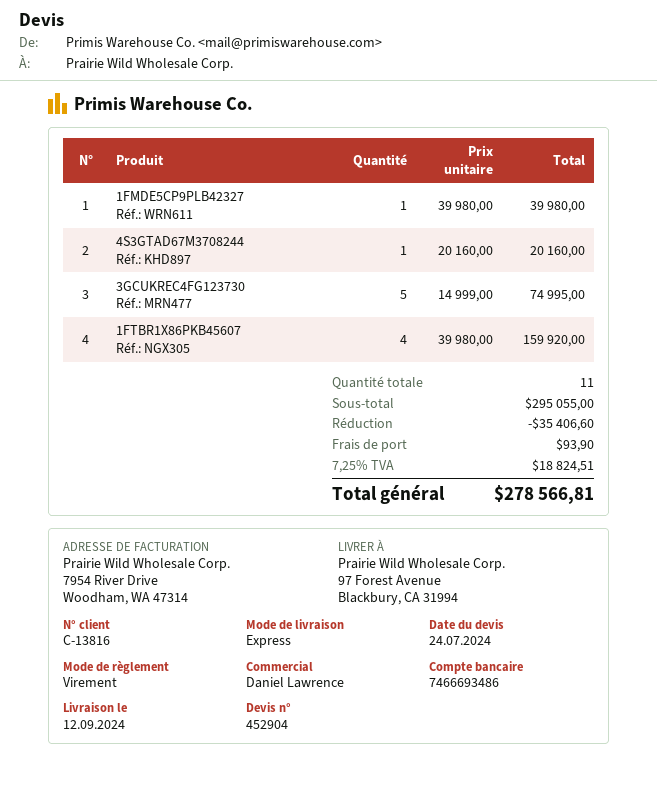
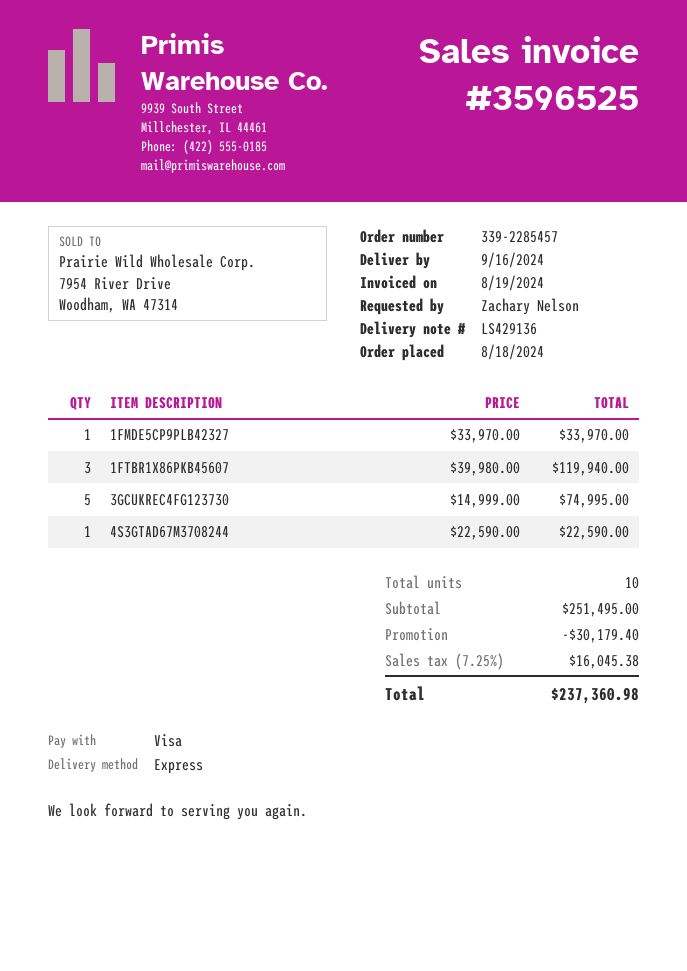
delivery date: 2024-09-12 -> 2024-09-16
payment method: bank transfer -> Visa
1FMDE5CP9PLB42327: 1 x 39980.00 = 39980.00 -> 1 x 33970.00 = 33970.00
4S3GTAD67M3708244: 1 x 20160.00 = 20160.00 -> 1 x 22590.00 = 22590.00
1FTBR1X86PKB45607: 4 x 39980.00 = 159920.00 -> 3 x 39980.00 = 119940.00
total quantity: 11 -> 10
subtotal: 295055.00 -> 251495.00
discount: 35406.60 -> 30179.40
shipping: 93.90 -> none
tax: 7.25% = 18824.51 -> 7.25% = 16045.38
total: 278566.81 -> 237360.98

